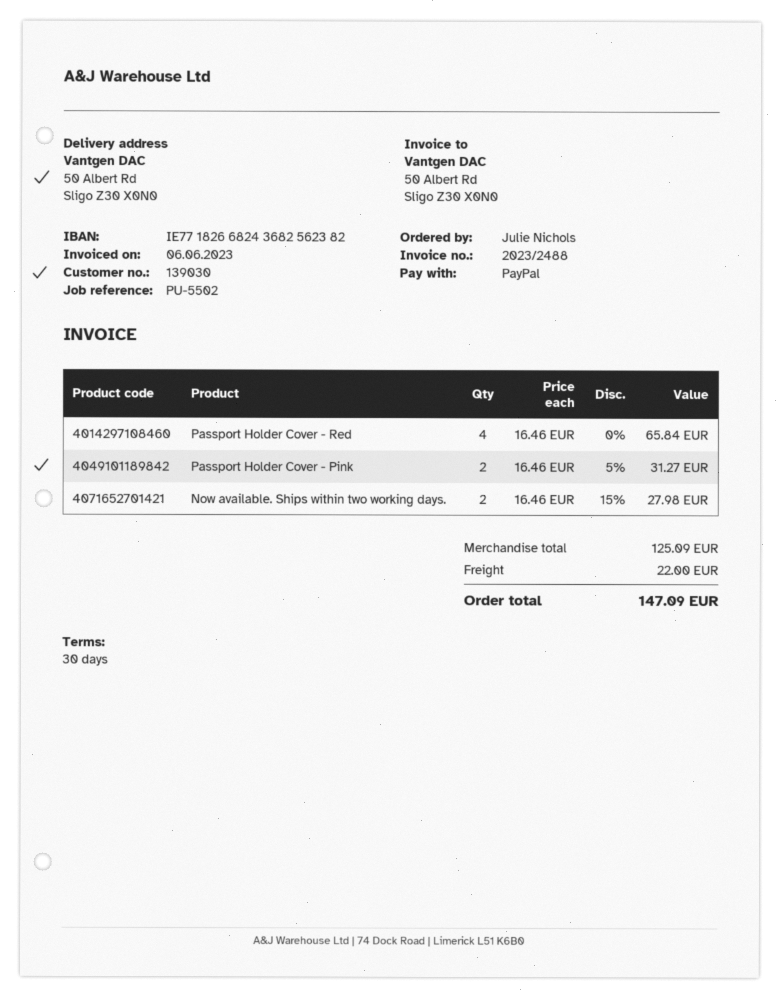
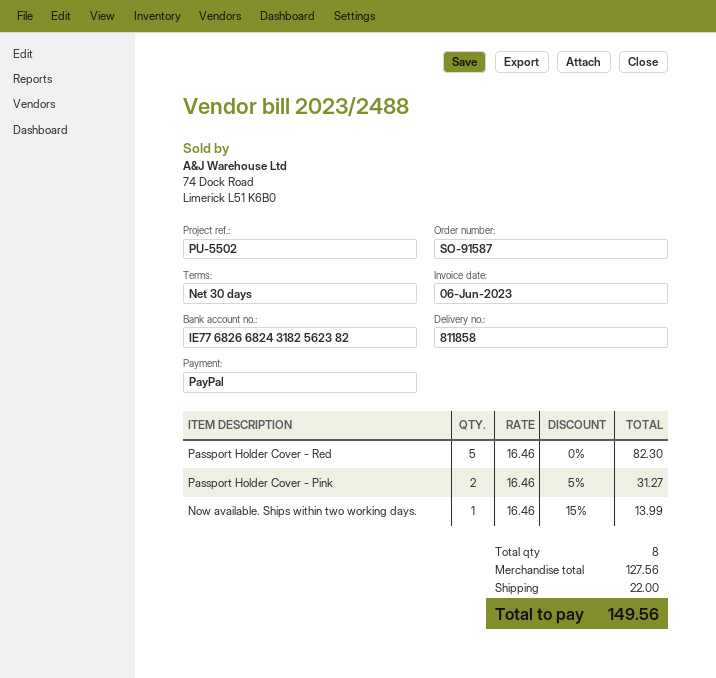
bank account: IE77182668243682562382 -> IE77682668243182562382
Passport Holder Cover - Red: 4 x 16.46 = 65.84 -> 5 x 16.46 = 82.30
Now available. Ships within two working days.: 2 x 16.46 - 15% = 27.98 -> 1 x 16.46 - 15% = 13.99
subtotal: 125.09 -> 127.56
total: 147.09 -> 149.56

